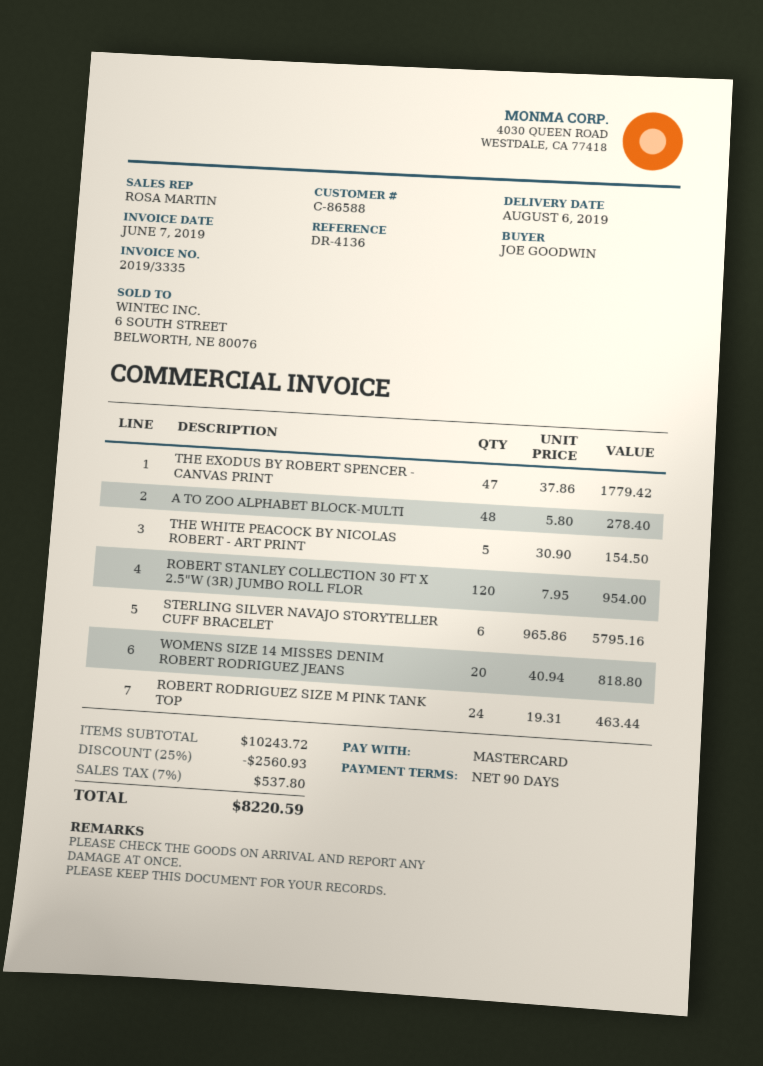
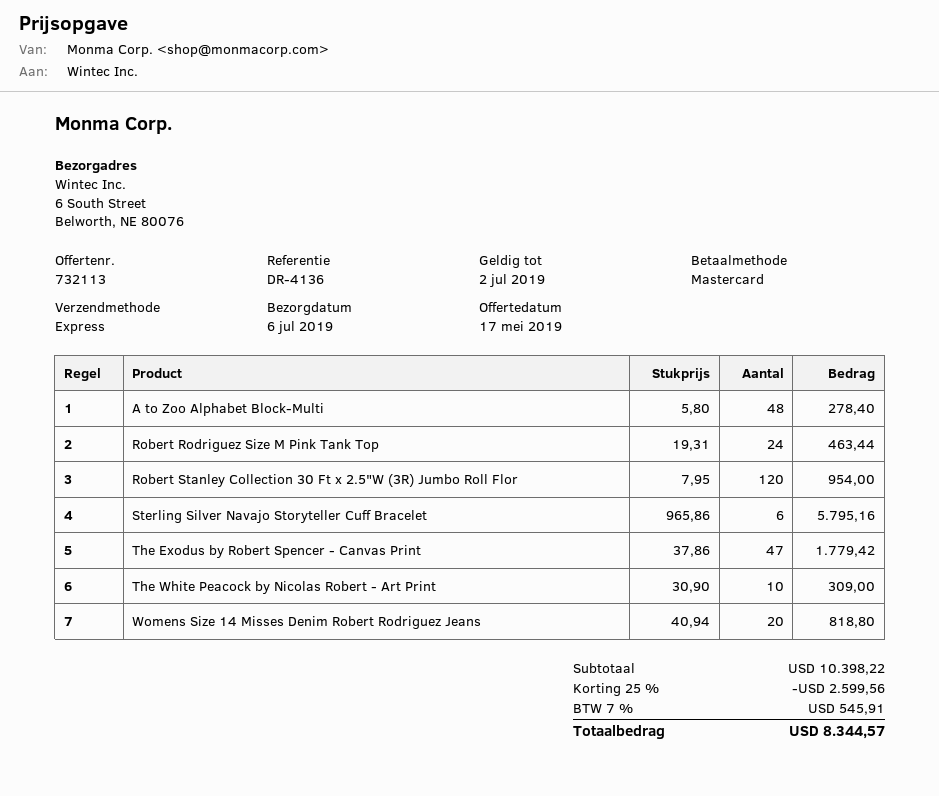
delivery date: 2019-08-06 -> 2019-07-06
THE WHITE PEACOCK BY NICOLAS ROBERT - ART PRINT: 5 x 30.90 = 154.50 -> 10 x 30.90 = 309.00
subtotal: 10243.72 -> 10398.22
discount: 25% = 2560.93 -> 25% = 2599.56
tax: 7% = 537.80 -> 7% = 545.91
total: 8220.59 -> 8344.57

